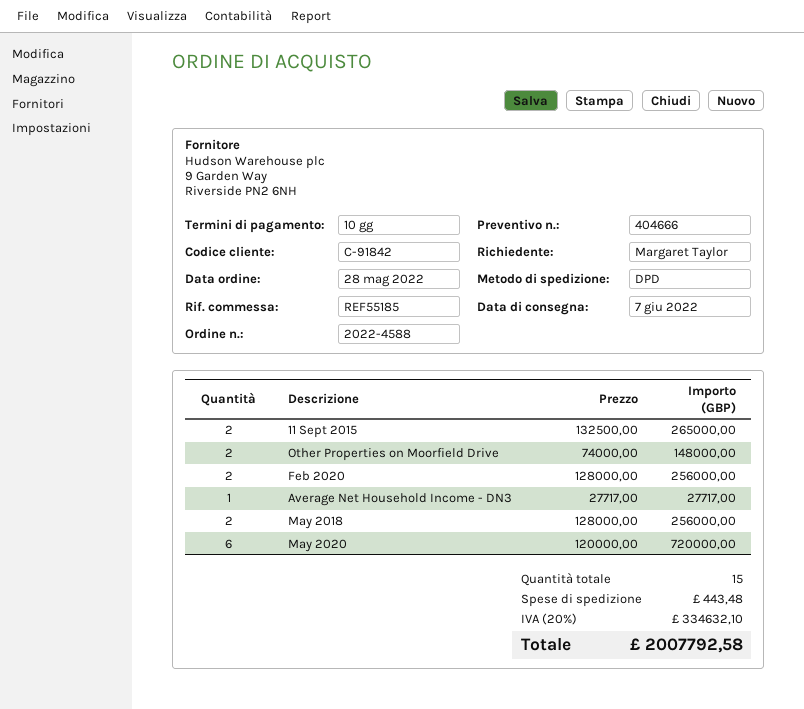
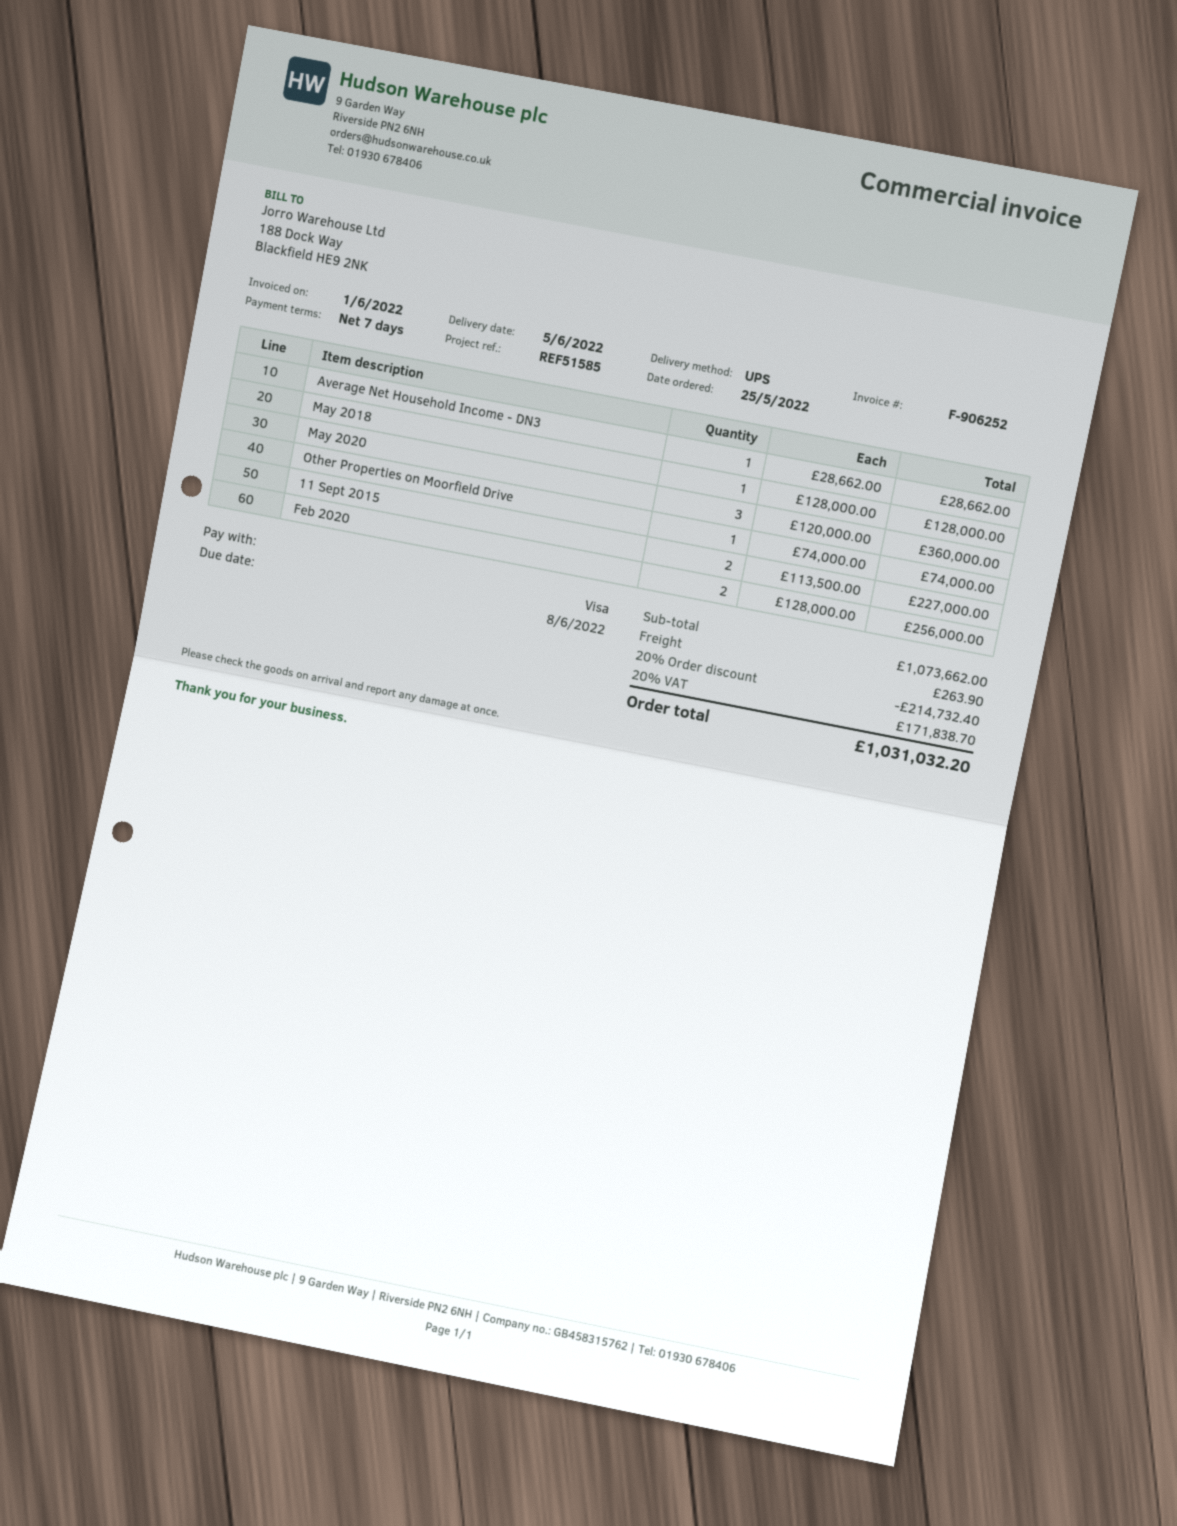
order date: 2022-05-28 -> 2022-05-25
delivery date: 2022-06-07 -> 2022-06-05
payment terms: 10 days -> 7 days
reference: REF55185 -> REF51585
shipping method: DPD -> UPS
11 Sept 2015: 2 x 132500.00 = 265000.00 -> 2 x 113500.00 = 227000.00
Other Properties on Moorfield Drive: 2 x 74000.00 = 148000.00 -> 1 x 74000.00 = 74000.00
Average Net Household Income - DN3: 1 x 27717.00 = 27717.00 -> 1 x 28662.00 = 28662.00
May 2018: 2 x 128000.00 = 256000.00 -> 1 x 128000.00 = 128000.00
May 2020: 6 x 120000.00 = 720000.00 -> 3 x 120000.00 = 360000.00
discount: none -> 20% = 214732.40
shipping: 443.48 -> 263.90
tax: 20% = 334632.10 -> 20% = 171838.70
total: 2007792.58 -> 1031032.20

